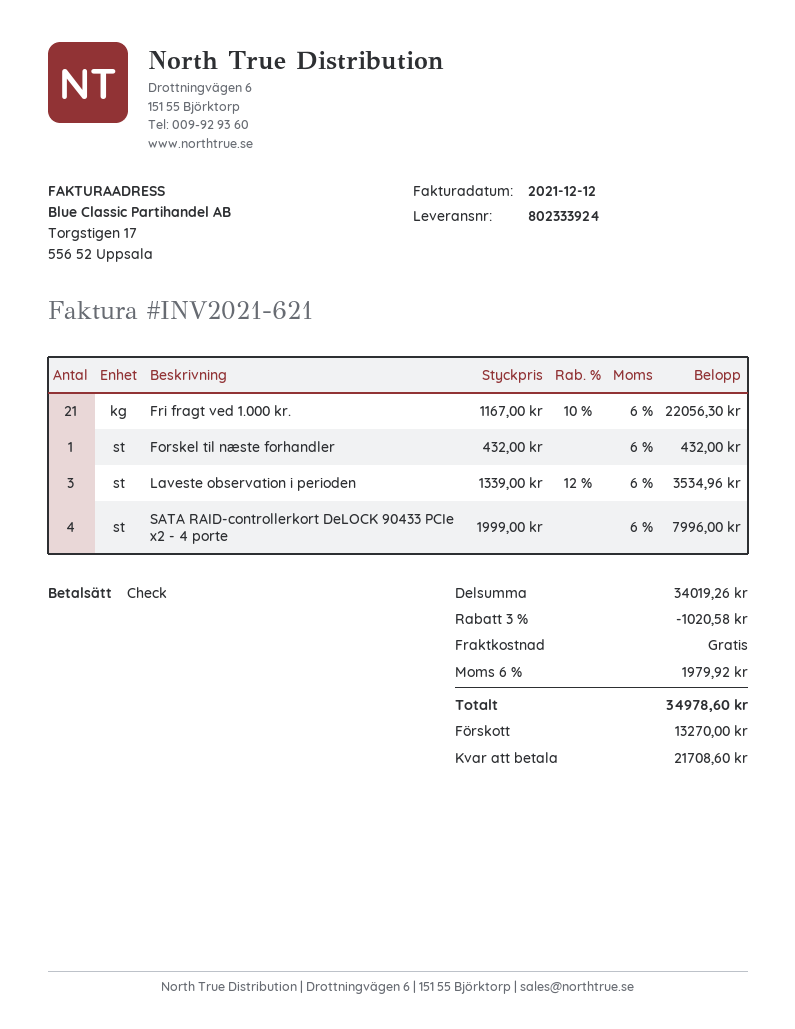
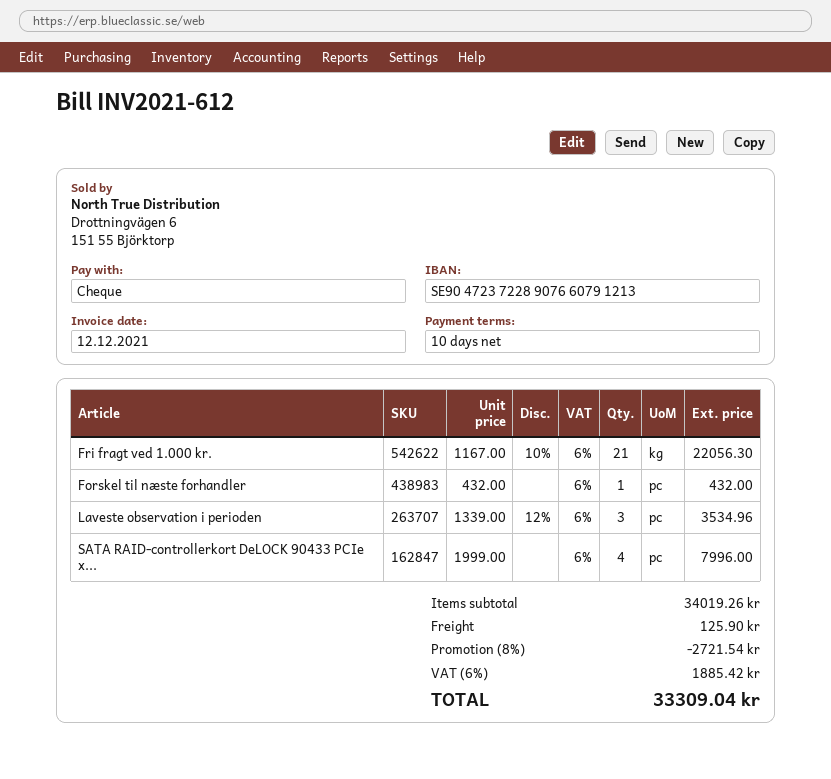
invoice number: INV2021-621 -> INV2021-612
discount: 3% = 1020.58 -> 8% = 2721.54
shipping: 0.00 -> 125.90
tax: 6% = 1979.92 -> 6% = 1885.42
total: 34978.60 -> 33309.04

